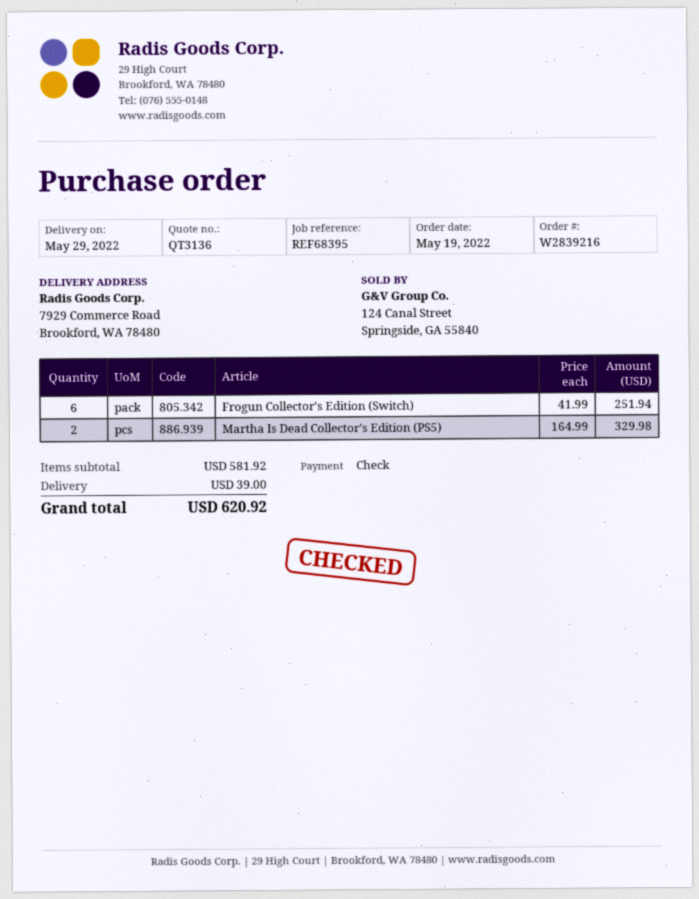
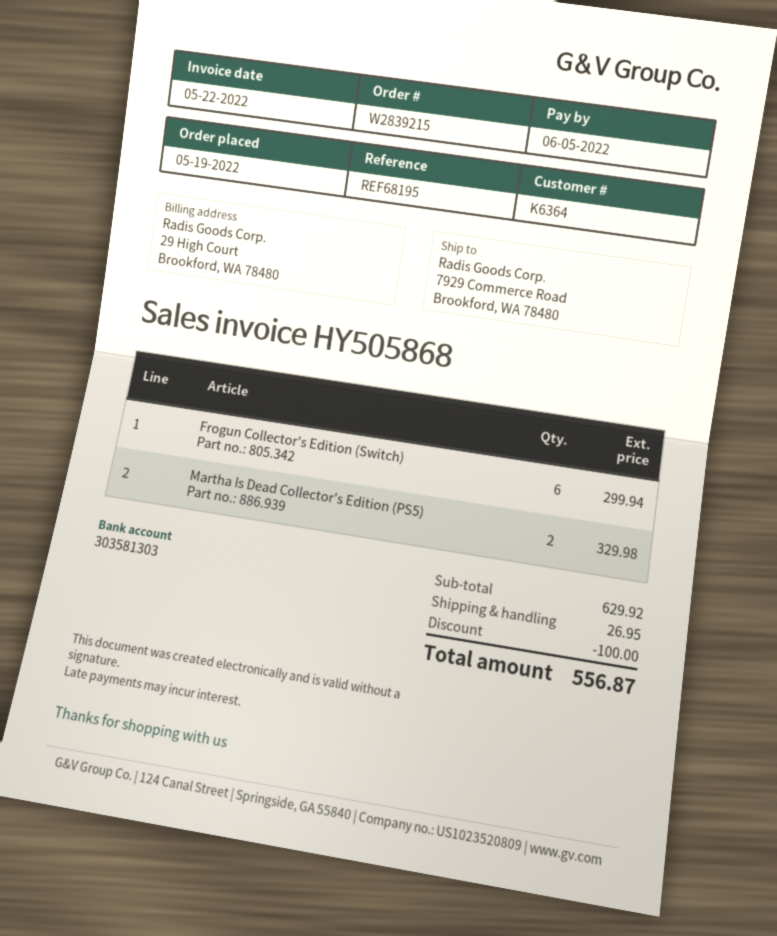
order number: W2839216 -> W2839215
reference: REF68395 -> REF68195
Frogun Collector's Edition (Switch): 6 for 251.94 -> 6 for 299.94
subtotal: 581.92 -> 629.92
discount: none -> 100.00
shipping: 39.00 -> 26.95
total: 620.92 -> 556.87

